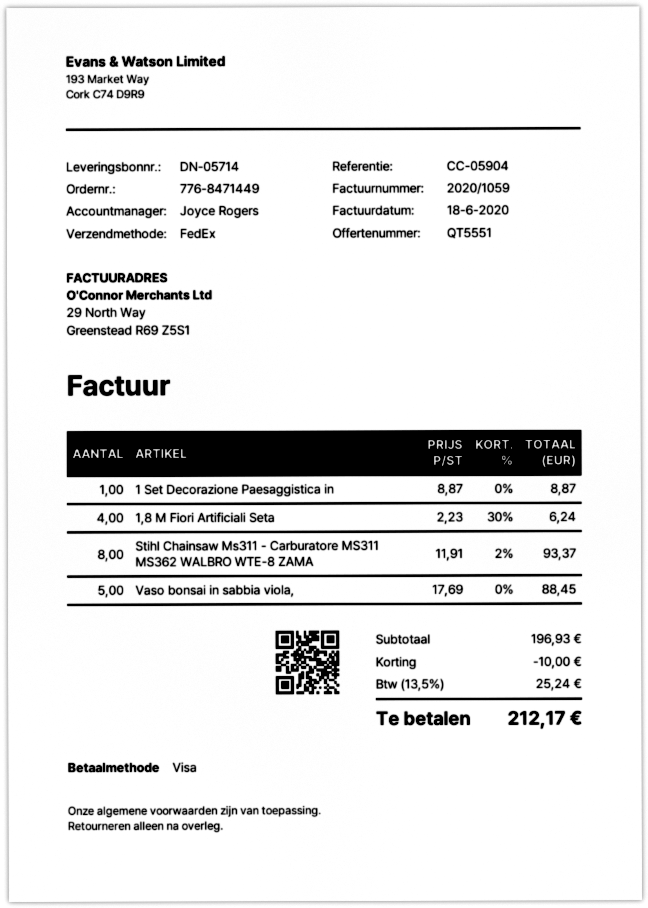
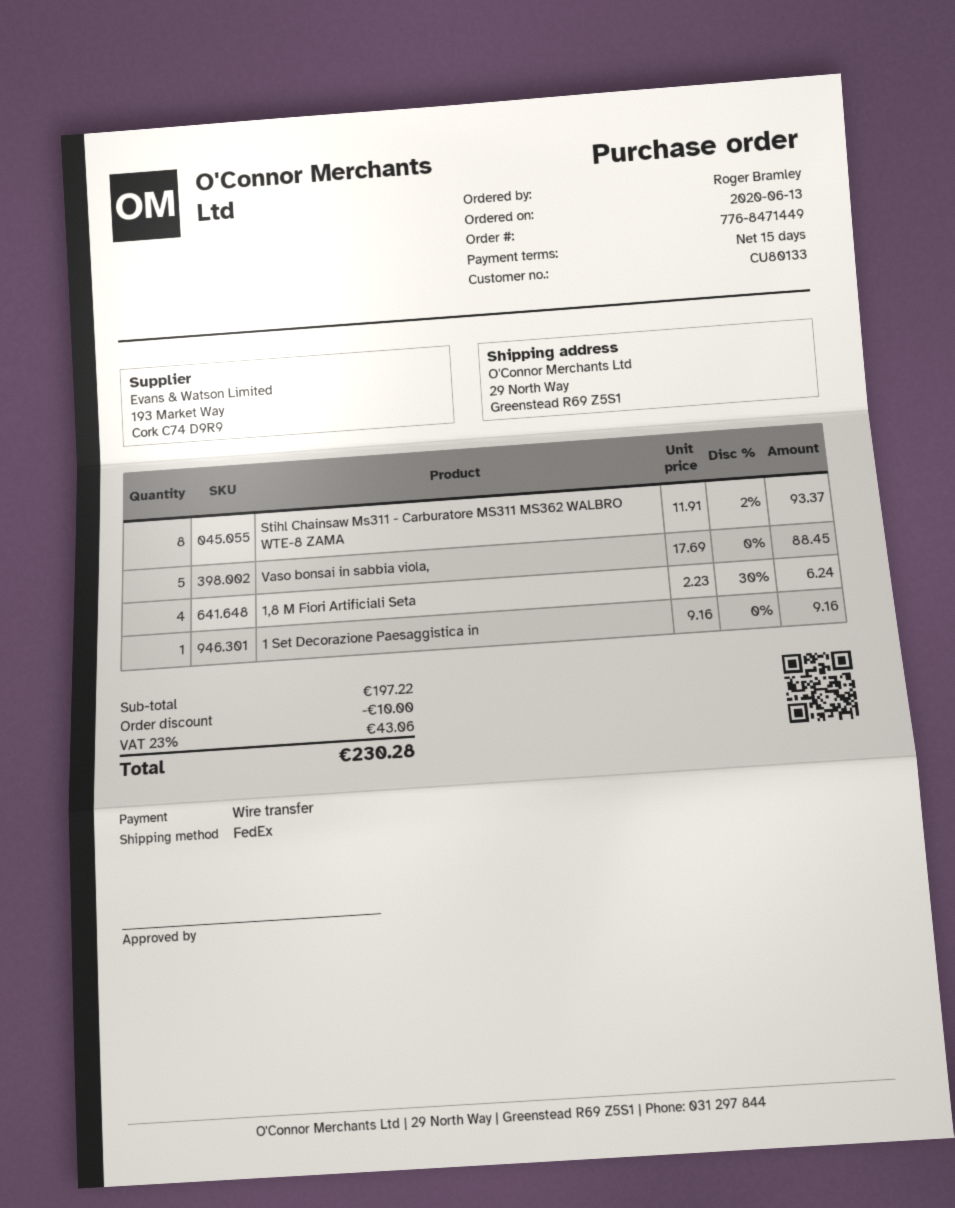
payment method: Visa -> bank transfer
1 Set Decorazione Paesaggistica in: 1 x 8.87 = 8.87 -> 1 x 9.16 = 9.16
subtotal: 196.93 -> 197.22
tax: 13.5% = 25.24 -> 23% = 43.06
total: 212.17 -> 230.28

